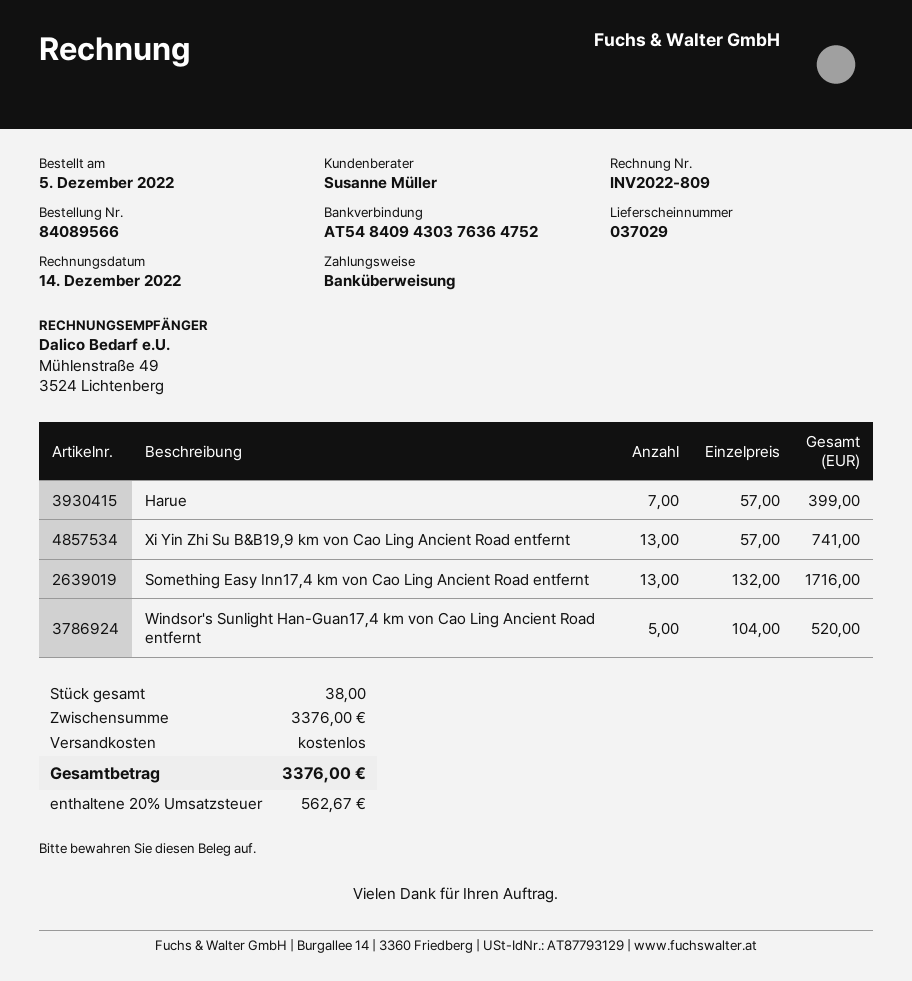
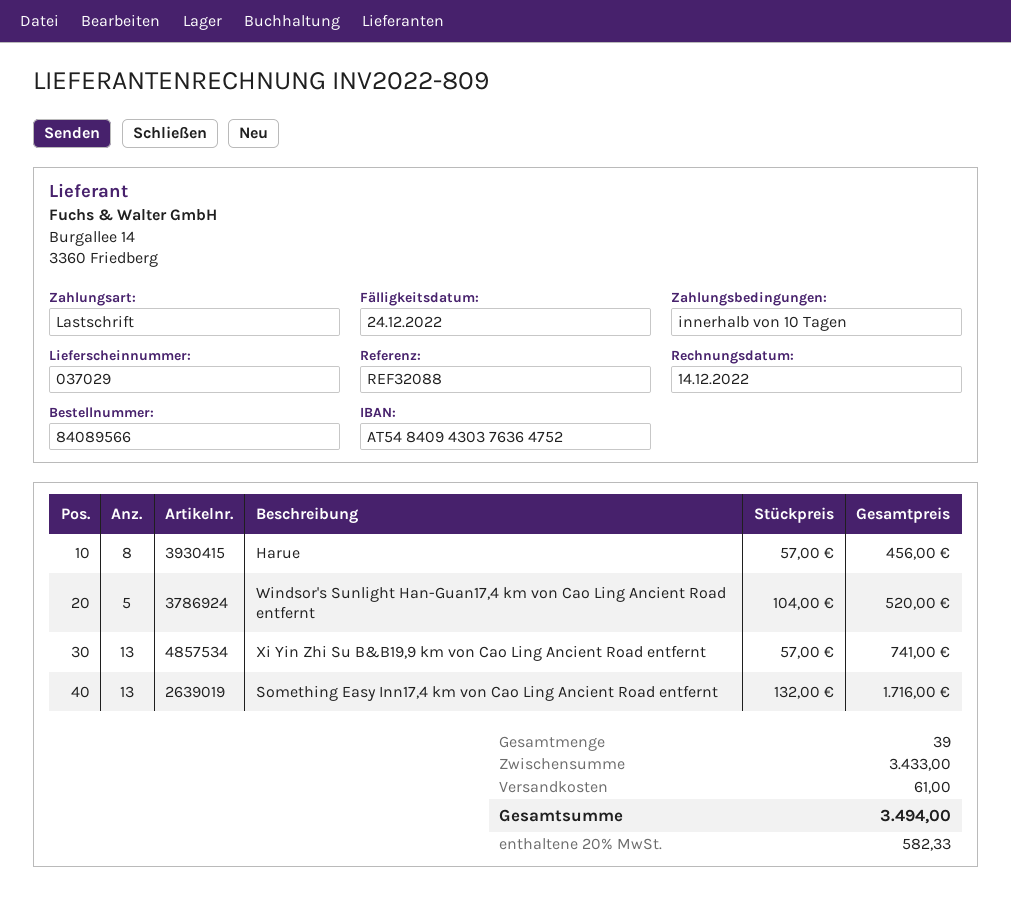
payment method: bank transfer -> direct debit
Harue: 7 x 57.00 = 399.00 -> 8 x 57.00 = 456.00
total quantity: 38 -> 39
subtotal: 3376.00 -> 3433.00
shipping: 0.00 -> 61.00
tax: 20% = 562.67 -> 20% = 582.33
total: 3376.00 -> 3494.00

